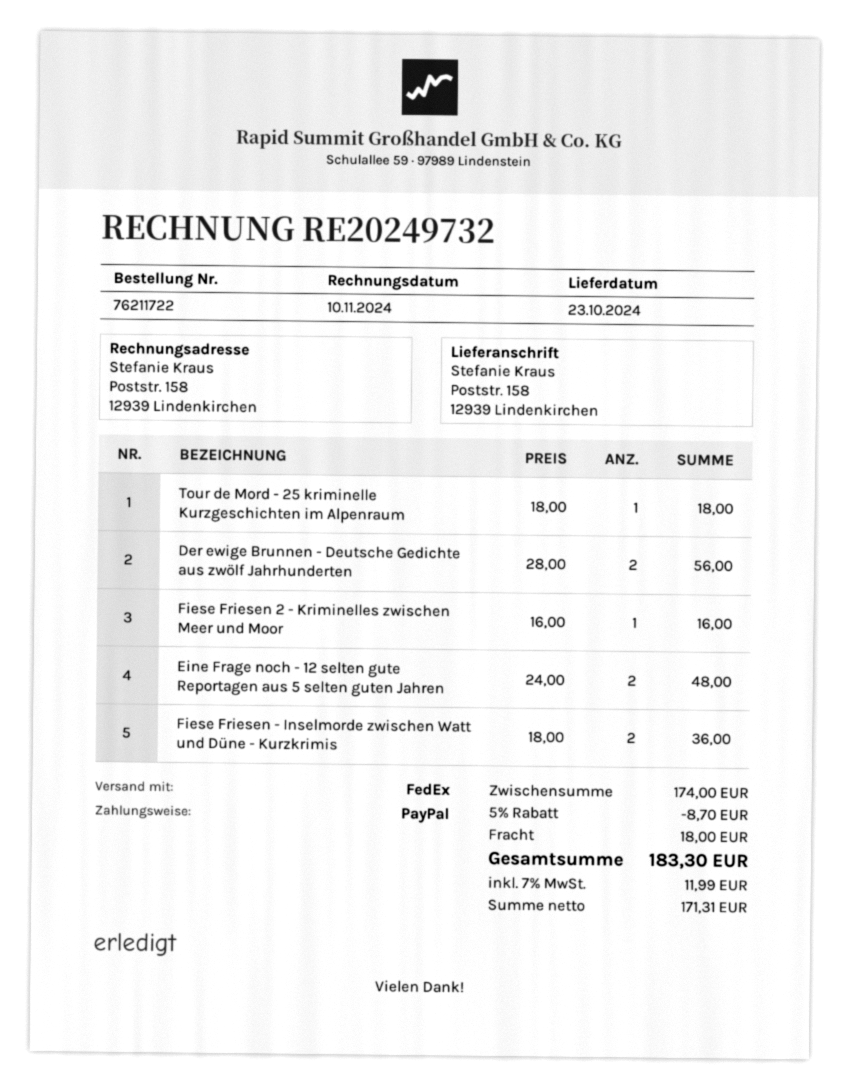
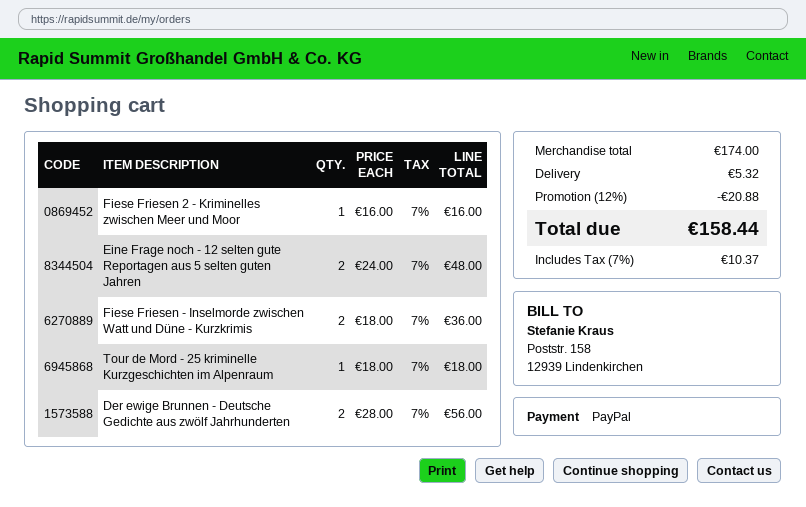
discount: 5% = 8.70 -> 12% = 20.88
shipping: 18.00 -> 5.32
tax: 7% = 11.99 -> 7% = 10.37
total: 183.30 -> 158.44

